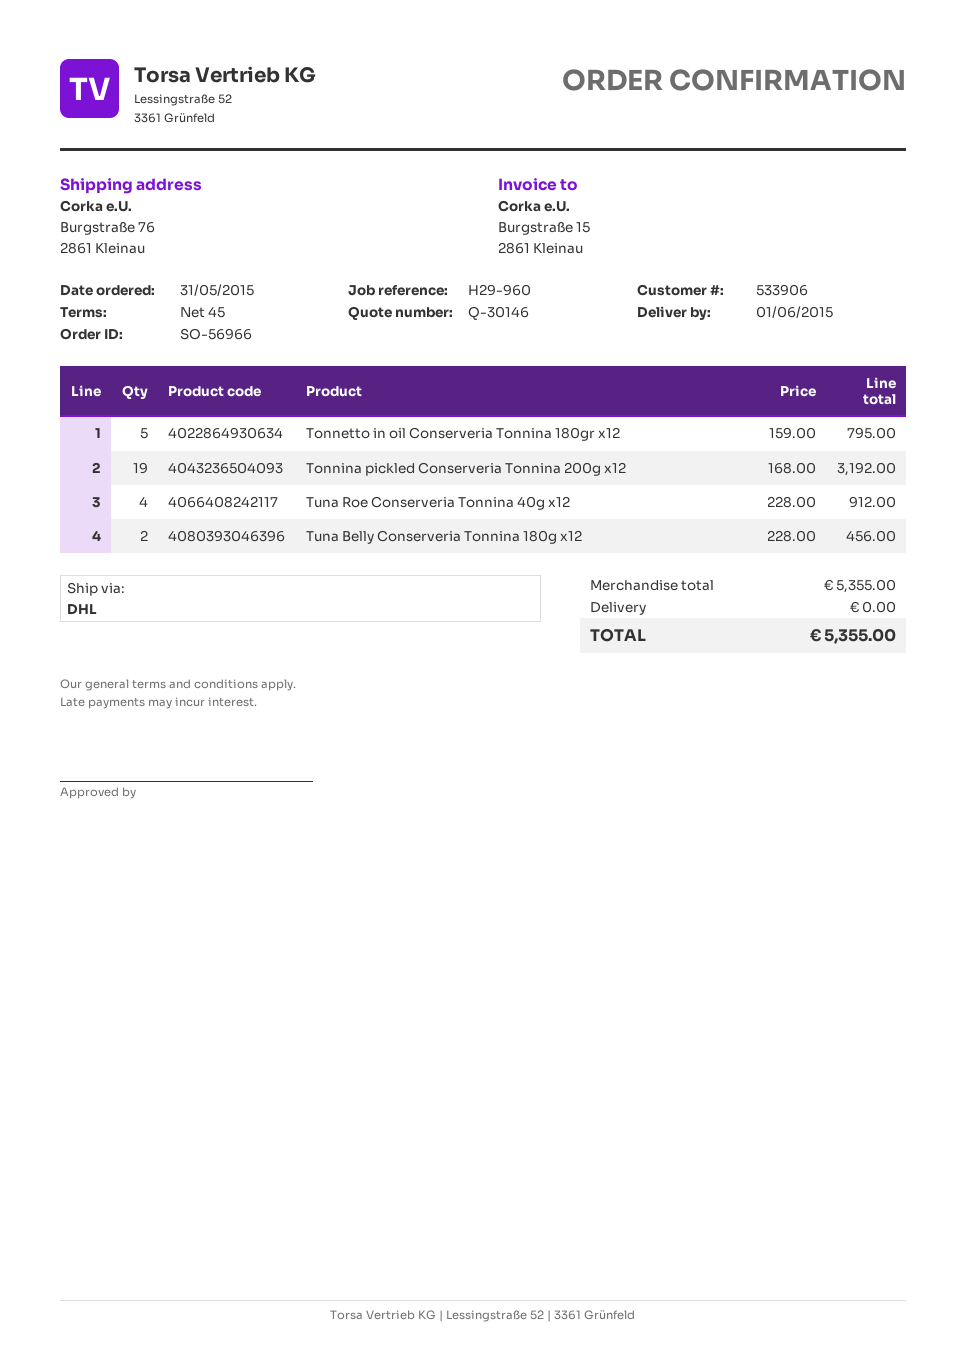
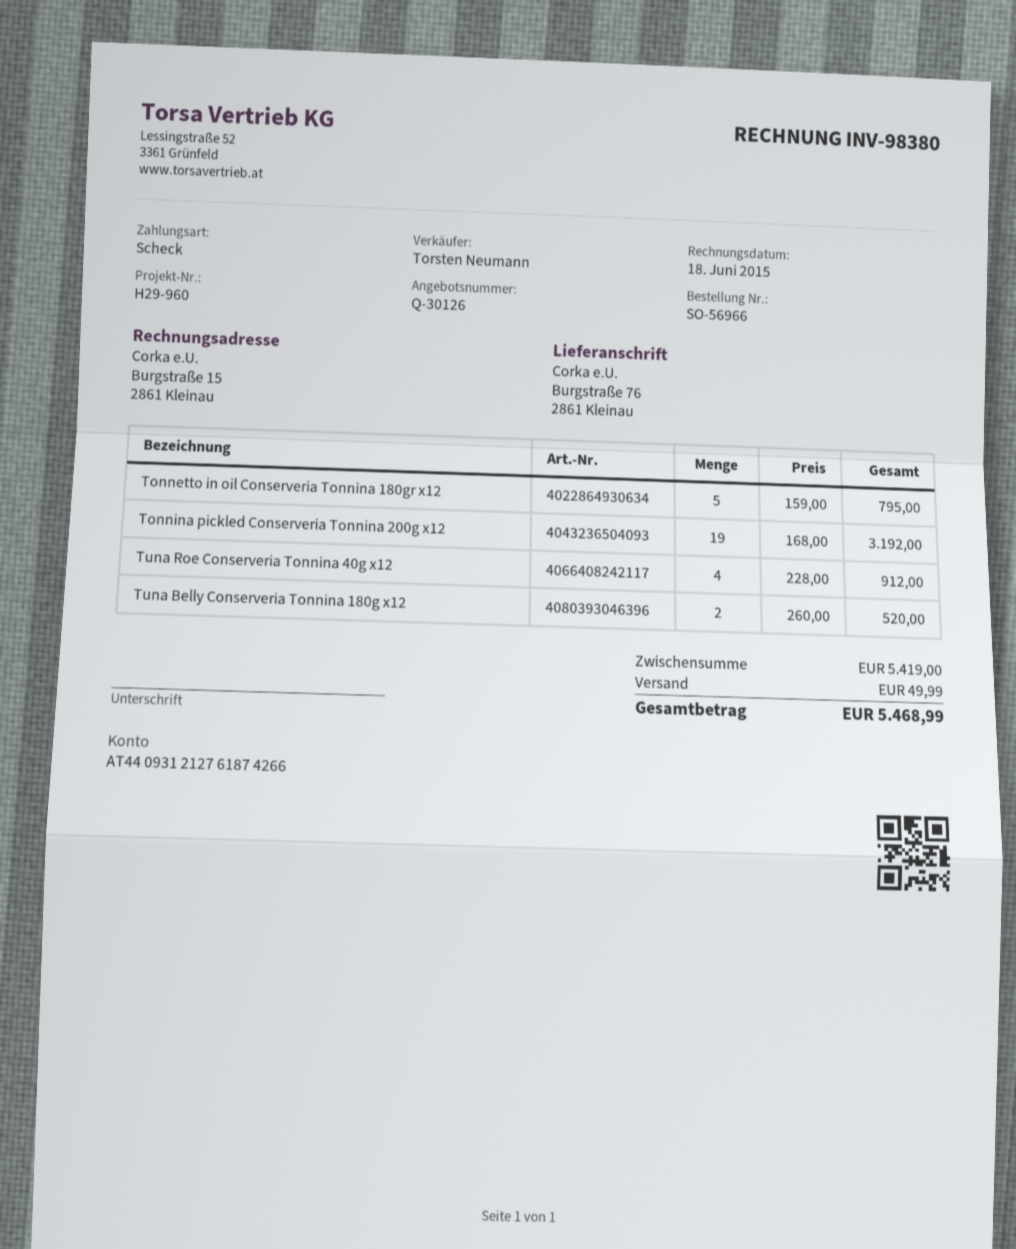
quote number: Q-30146 -> Q-30126
Tuna Belly Conserveria Tonnina 180g x12: 2 x 228.00 = 456.00 -> 2 x 260.00 = 520.00
subtotal: 5355.00 -> 5419.00
shipping: 0.00 -> 49.99
total: 5355.00 -> 5468.99

